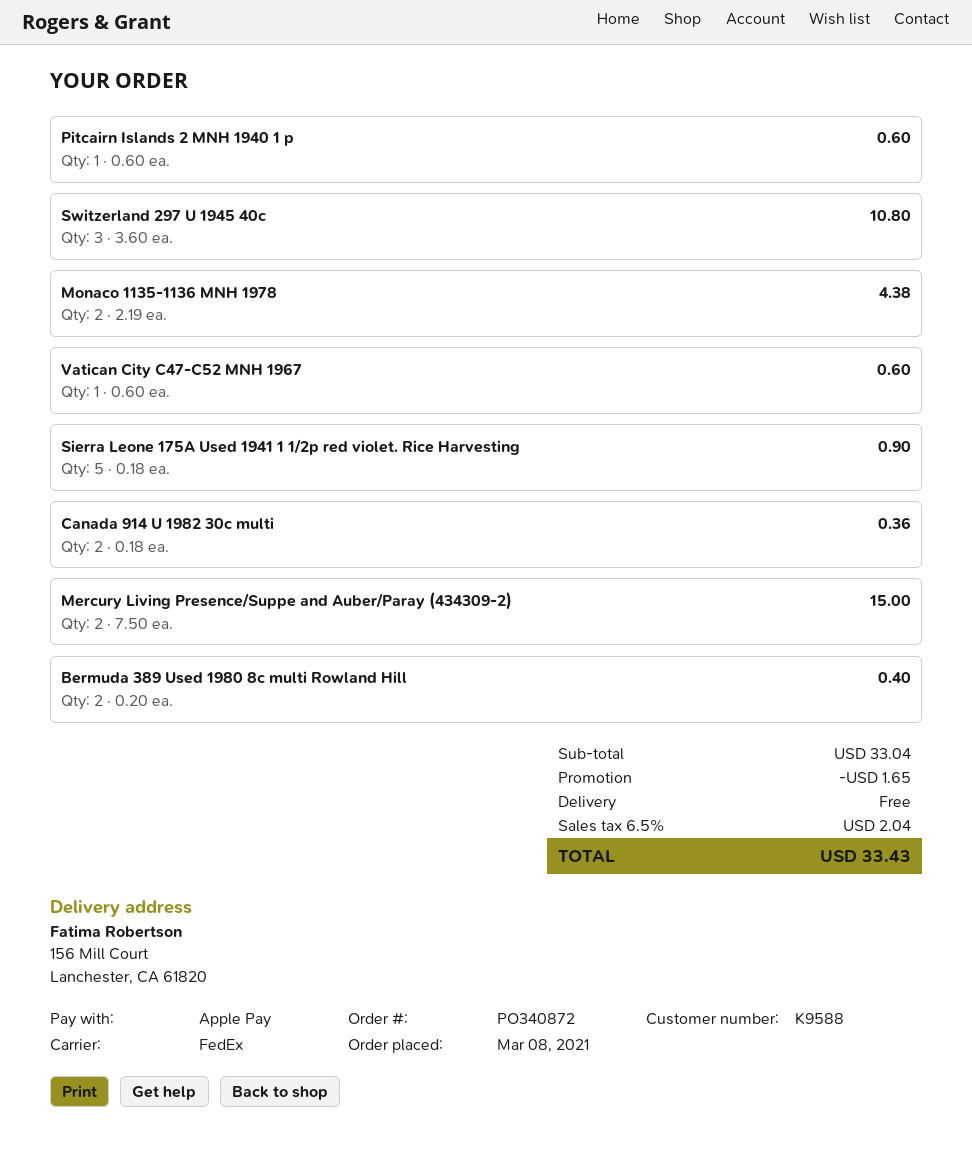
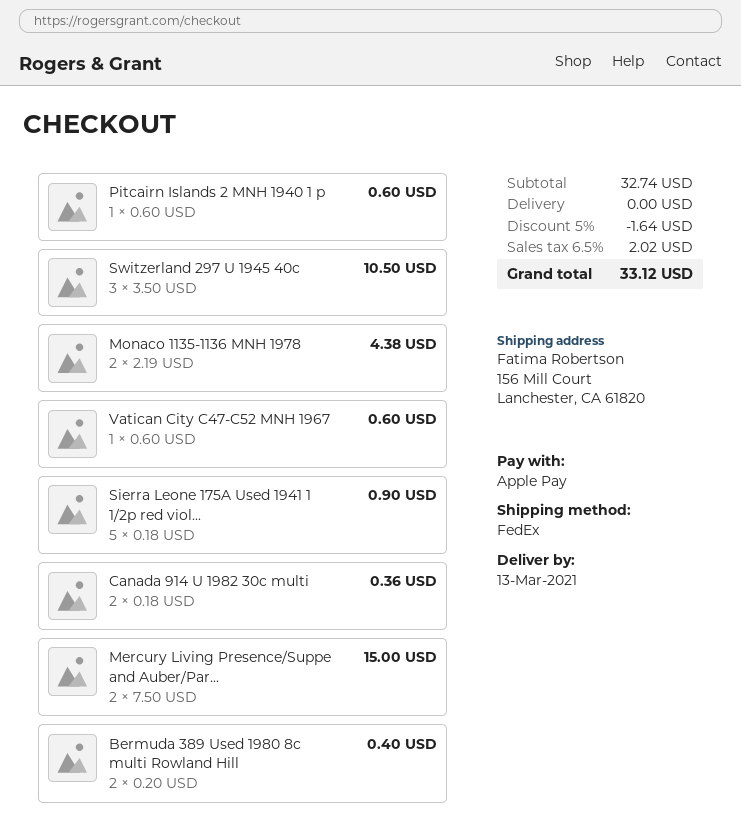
Switzerland 297 U 1945 40c: 3 x 3.60 = 10.80 -> 3 x 3.50 = 10.50
subtotal: 33.04 -> 32.74
discount: 1.65 -> 1.64
tax: 6.5% = 2.04 -> 6.5% = 2.02
total: 33.43 -> 33.12

